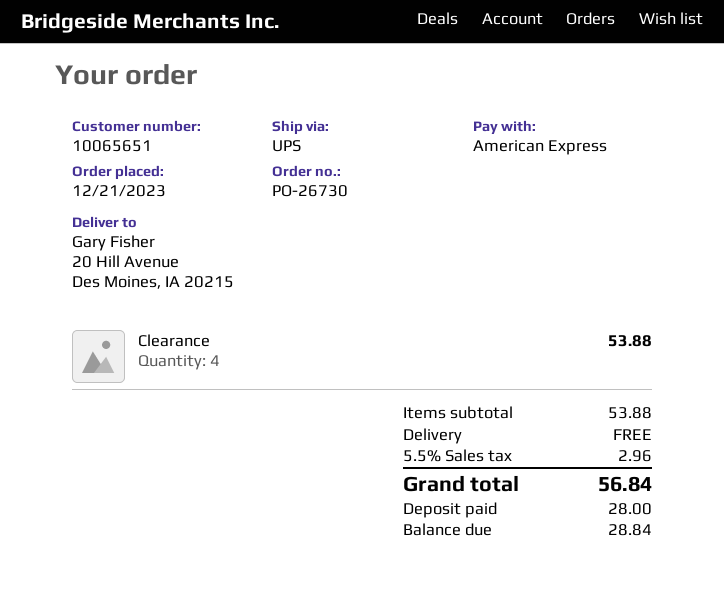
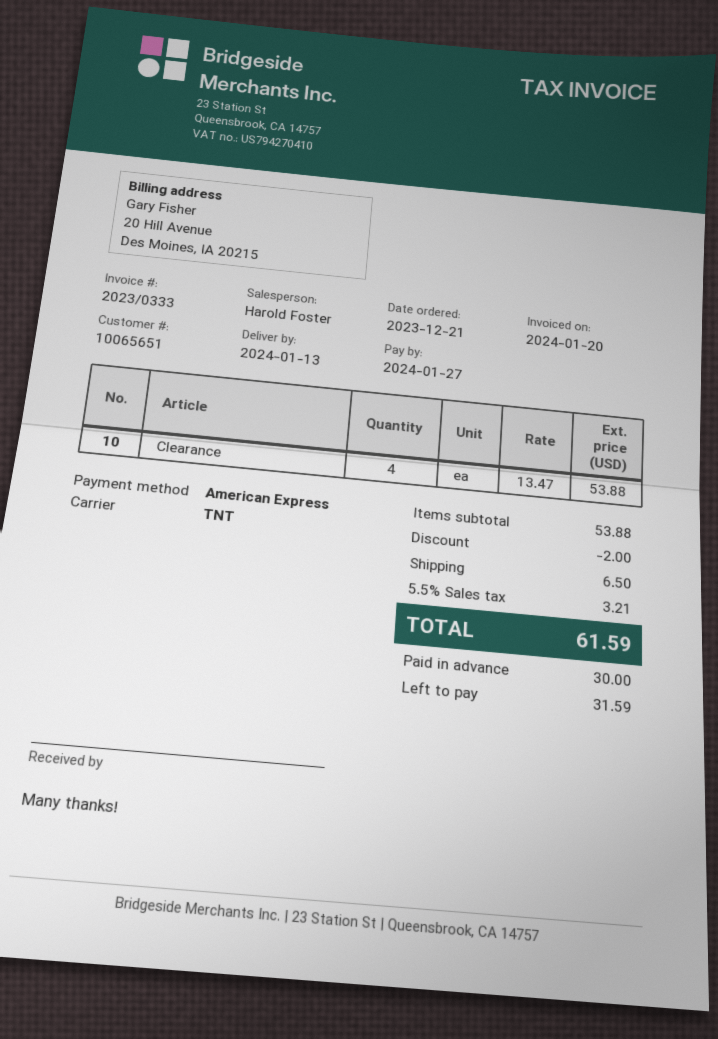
shipping method: UPS -> TNT
discount: none -> 2.00
shipping: 0.00 -> 6.50
tax: 5.5% = 2.96 -> 5.5% = 3.21
total: 56.84 -> 61.59
deposit: 28.00 -> 30.00
balance: 28.84 -> 31.59

